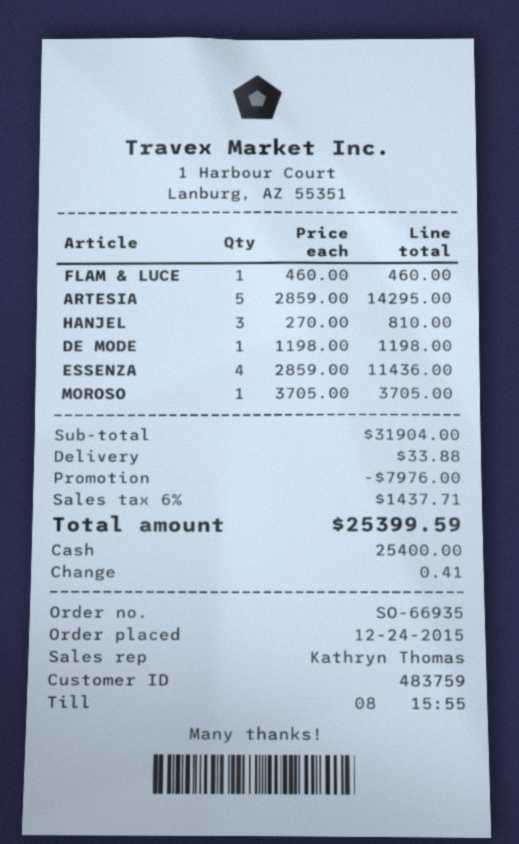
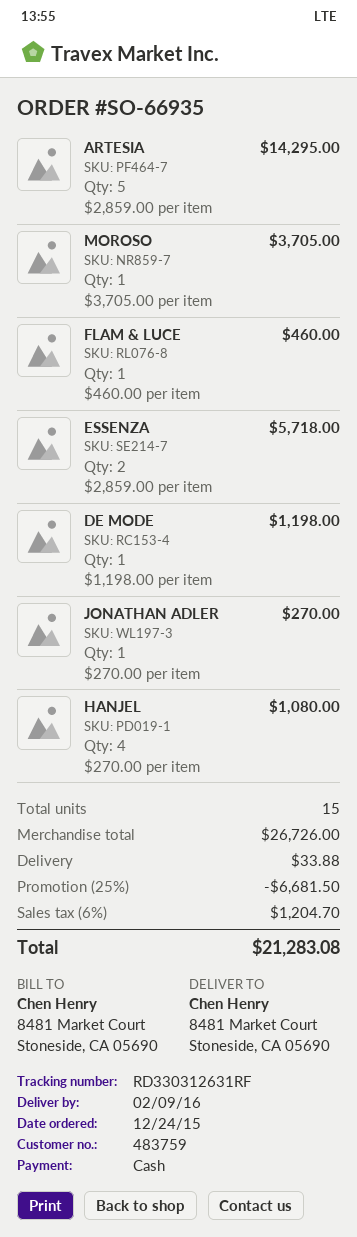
HANJEL: 3 x 270.00 = 810.00 -> 4 x 270.00 = 1080.00
ESSENZA: 4 x 2859.00 = 11436.00 -> 2 x 2859.00 = 5718.00
JONATHAN ADLER: none -> 1 x 270.00 = 270.00
subtotal: 31904.00 -> 26726.00
discount: 7976.00 -> 6681.50
tax: 6% = 1437.71 -> 6% = 1204.70
total: 25399.59 -> 21283.08

